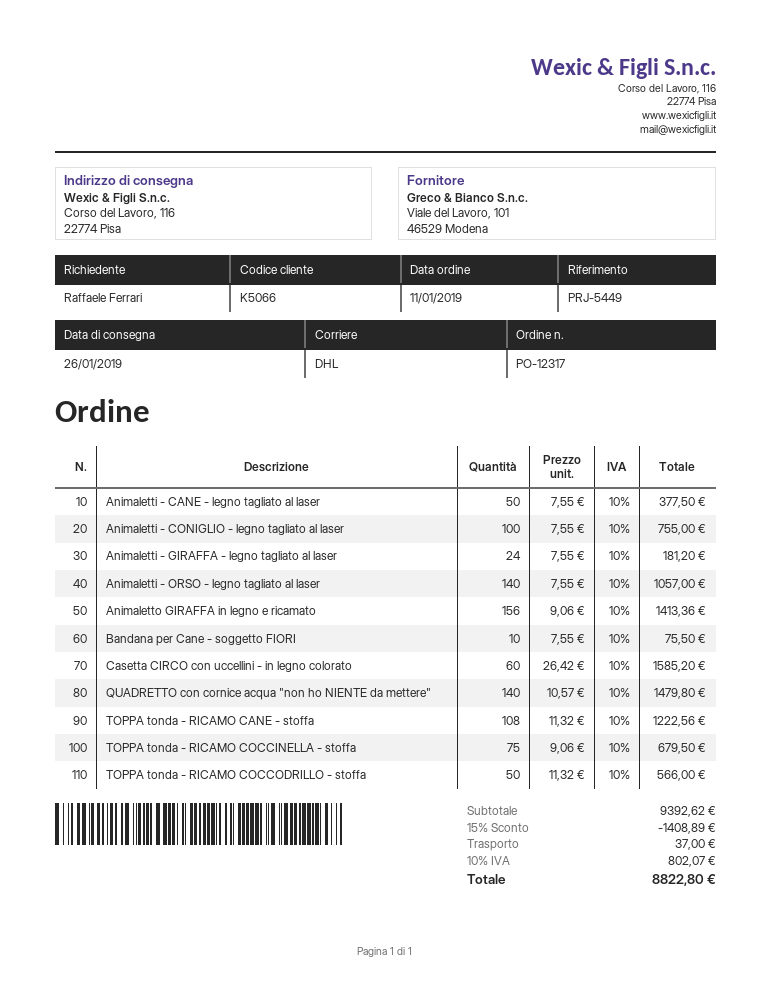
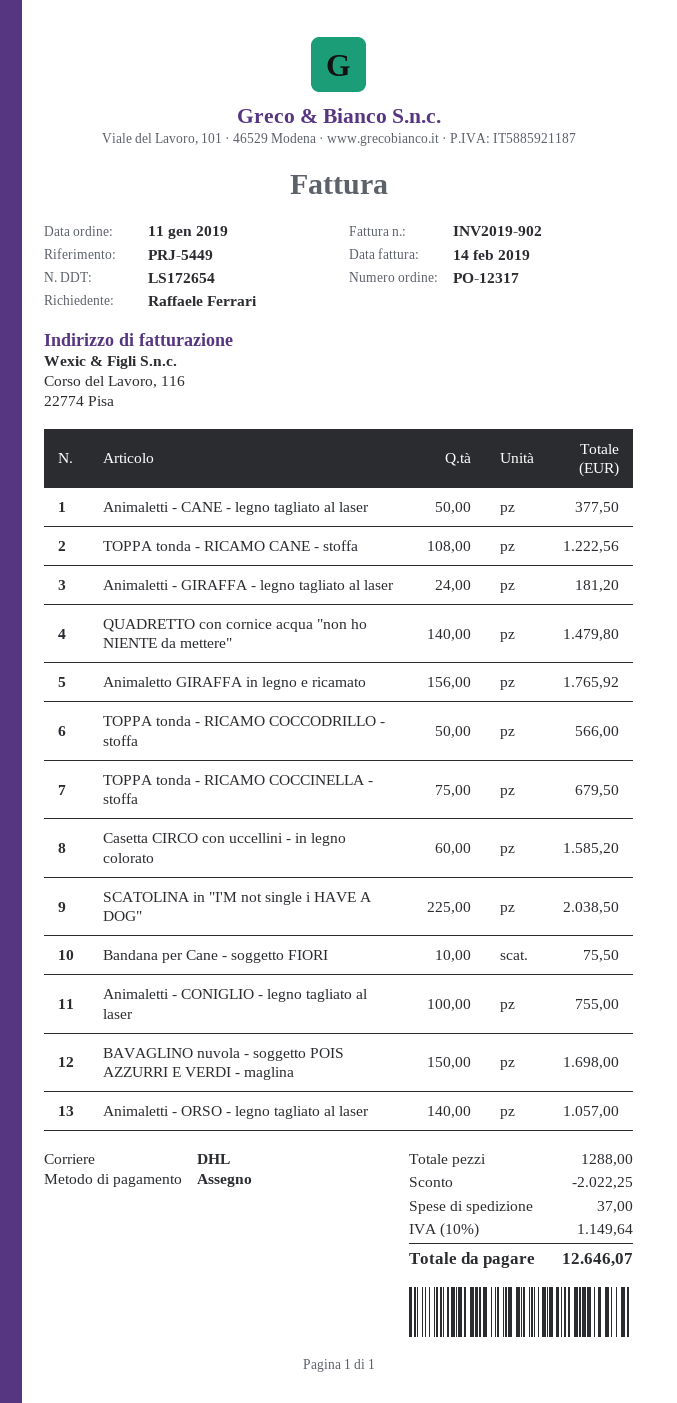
Animaletto GIRAFFA in legno e ricamato: 156 for 1413.36 -> 156 for 1765.92
SCATOLINA in "I'M not single i HAVE A DOG": none -> 225 for 2038.50
BAVAGLINO nuvola - soggetto POIS AZZURRI E VERDI - maglina: none -> 150 for 1698.00
discount: 1408.89 -> 2022.25
tax: 10% = 802.07 -> 10% = 1149.64
total: 8822.80 -> 12646.07

